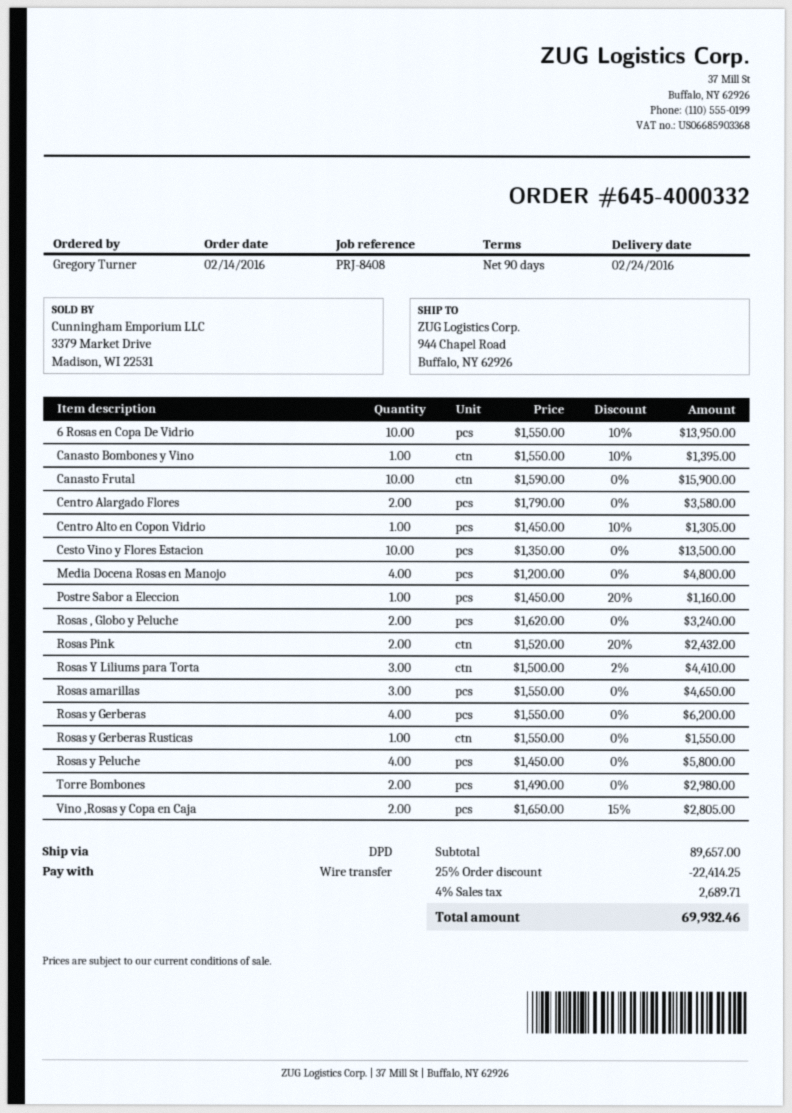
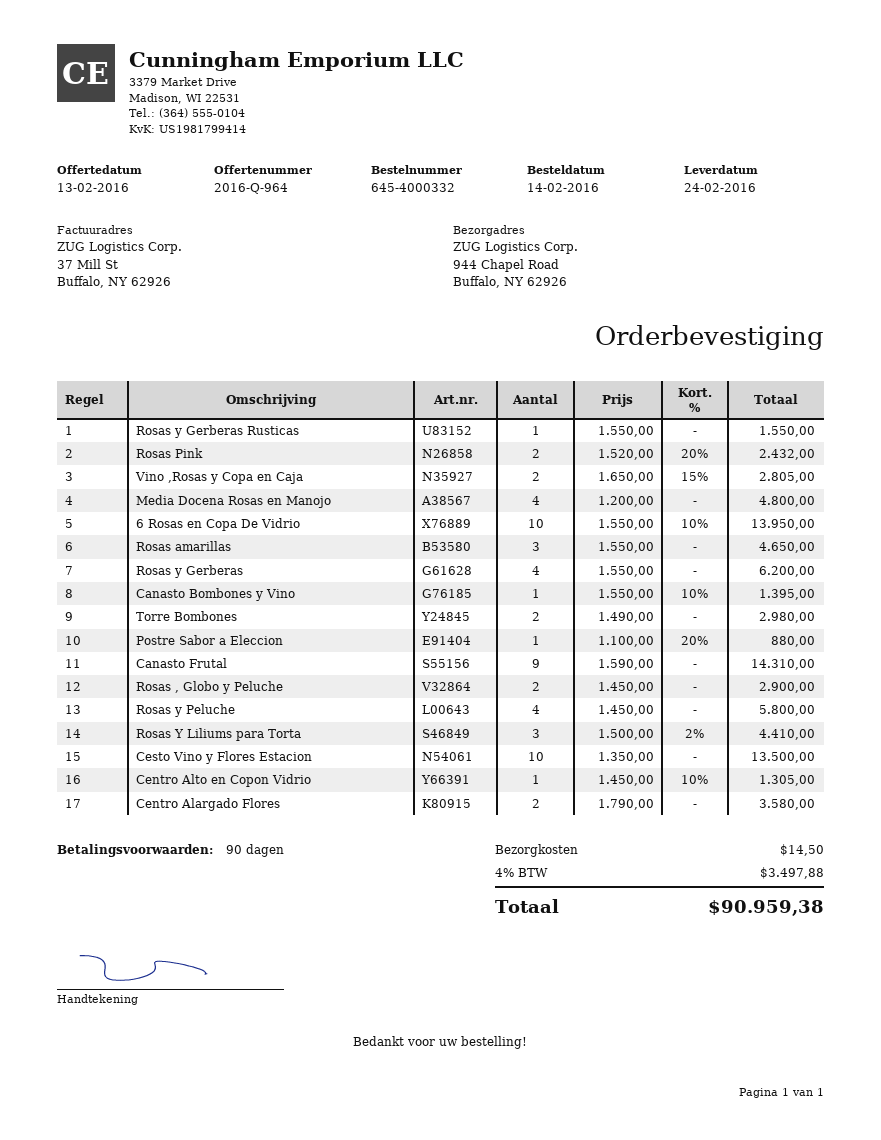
Canasto Frutal: 10 x 1590.00 = 15900.00 -> 9 x 1590.00 = 14310.00
Postre Sabor a Eleccion: 1 x 1450.00 - 20% = 1160.00 -> 1 x 1100.00 - 20% = 880.00
Rosas , Globo y Peluche: 2 x 1620.00 = 3240.00 -> 2 x 1450.00 = 2900.00
discount: 25% = 22414.25 -> none
shipping: none -> 14.50
tax: 4% = 2689.71 -> 4% = 3497.88
total: 69932.46 -> 90959.38

